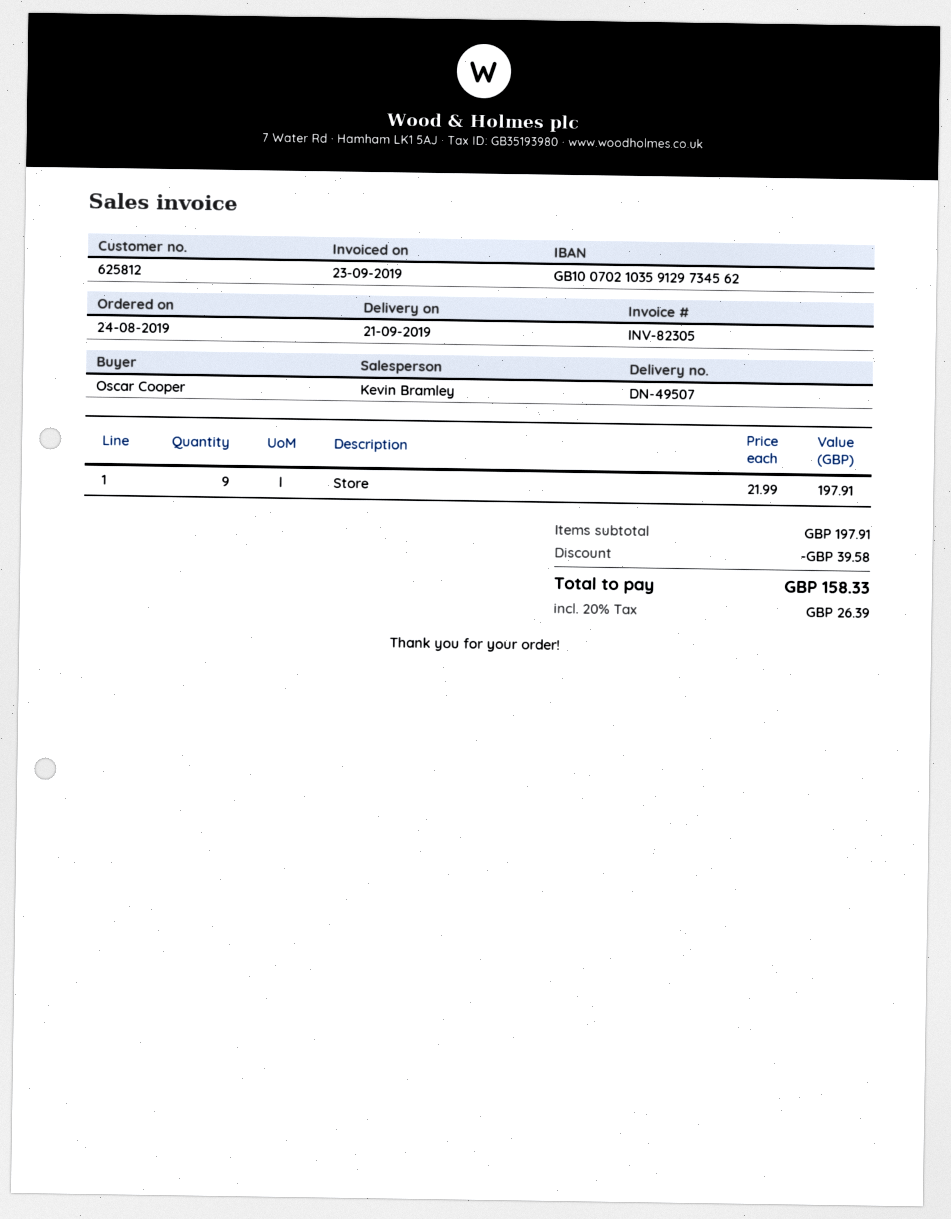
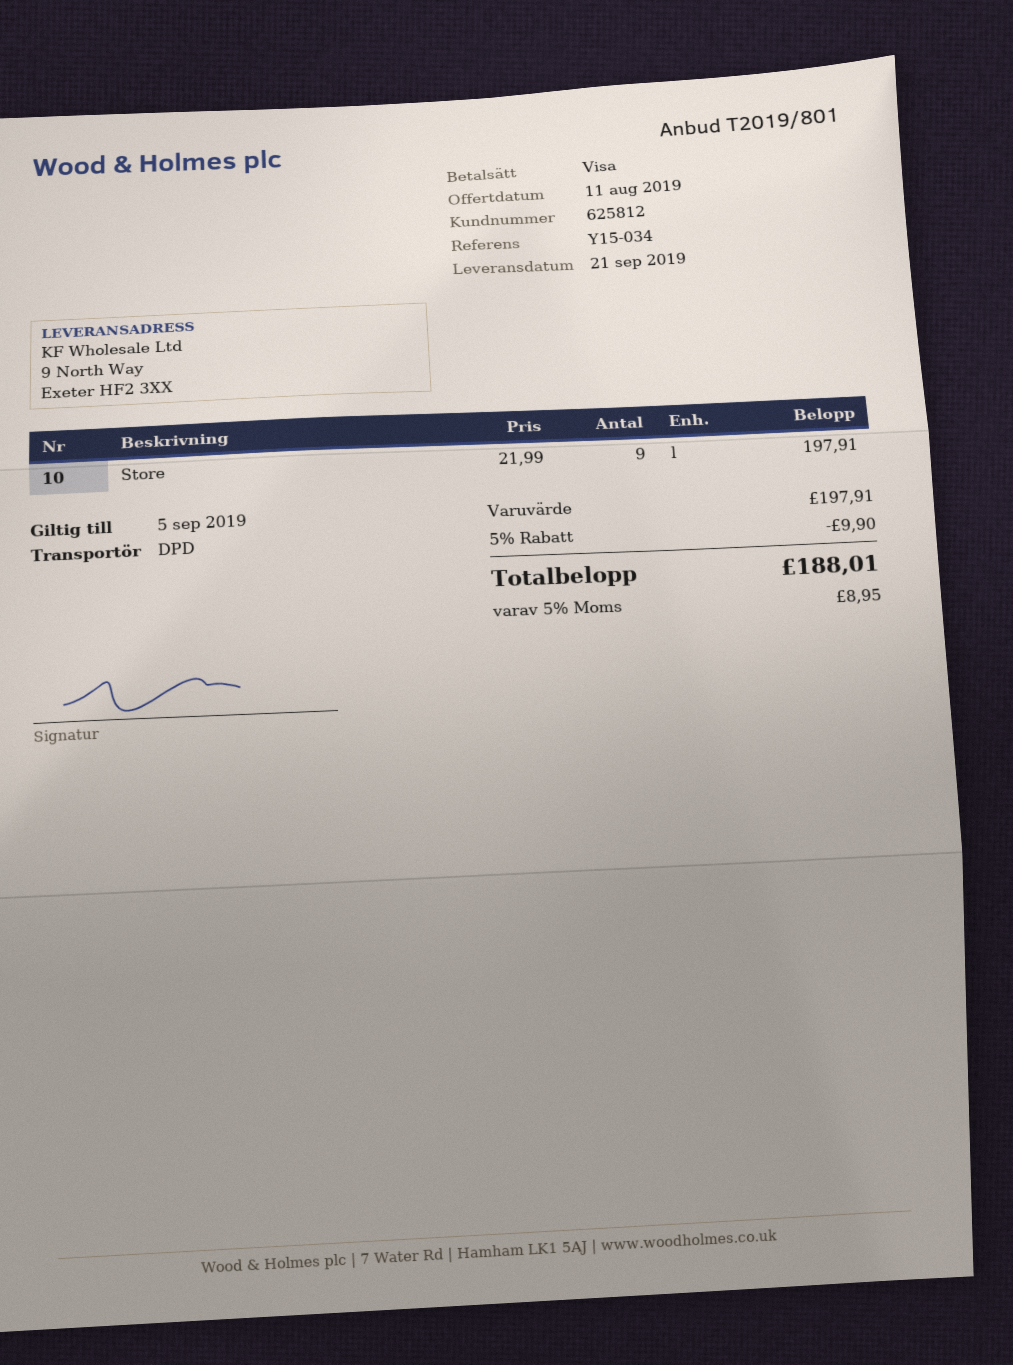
discount: 39.58 -> 9.90
tax: 20% = 26.39 -> 5% = 8.95
total: 158.33 -> 188.01

